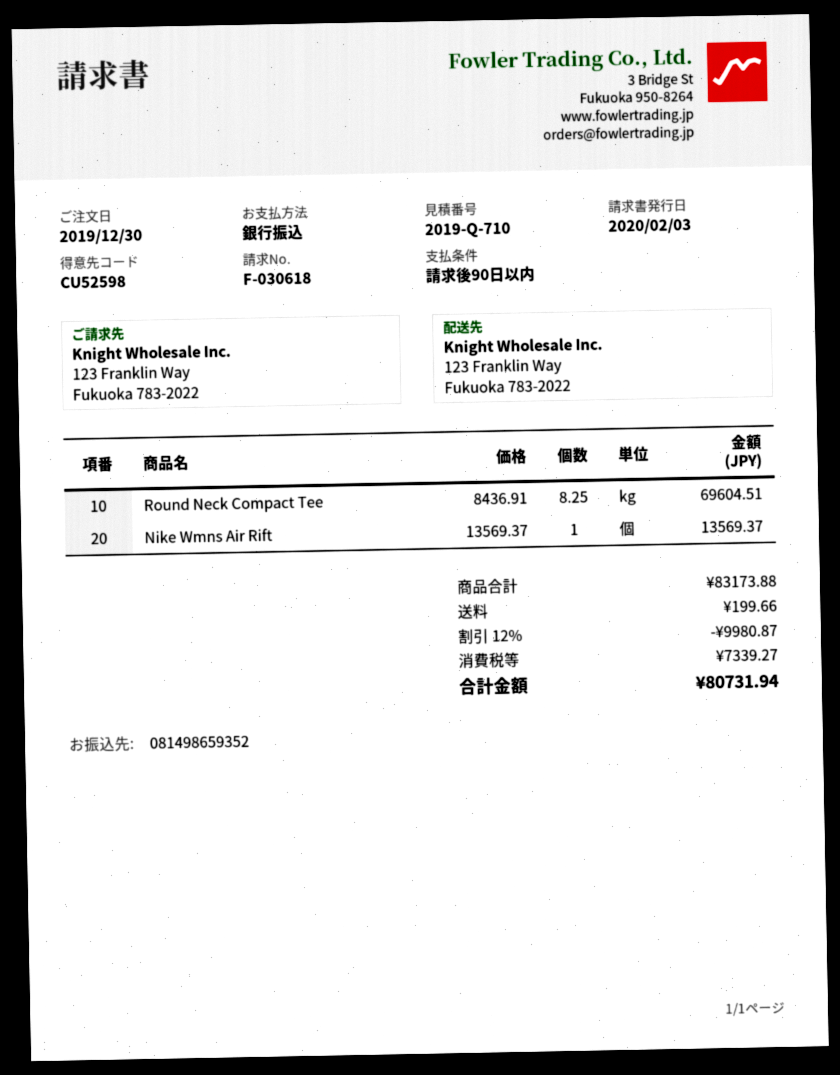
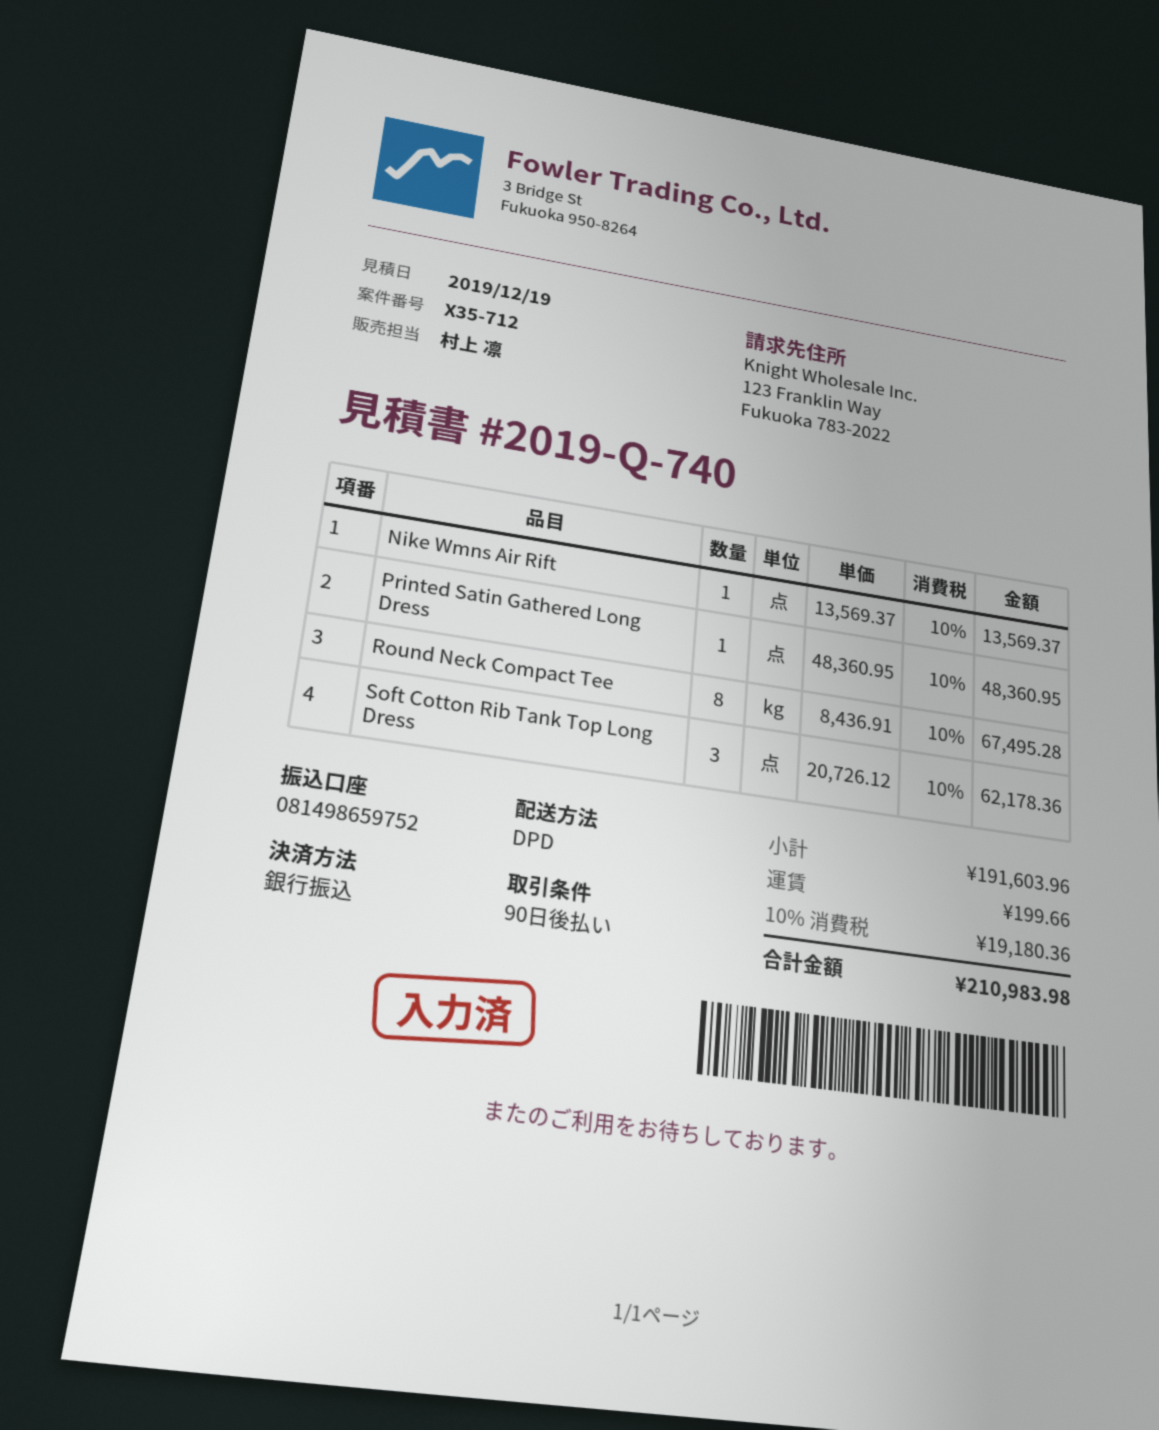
quote number: 2019-Q-710 -> 2019-Q-740
bank account: 081498659352 -> 081498659752
Round Neck Compact Tee: 8.25 x 8436.91 = 69604.51 -> 8 x 8436.91 = 67495.28
Printed Satin Gathered Long Dress: none -> 1 x 48360.95 = 48360.95
Soft Cotton Rib Tank Top Long Dress: none -> 3 x 20726.12 = 62178.36
subtotal: 83173.88 -> 191603.96
discount: 12% = 9980.87 -> none
tax: 7339.27 -> 19180.36
total: 80731.94 -> 210983.98

